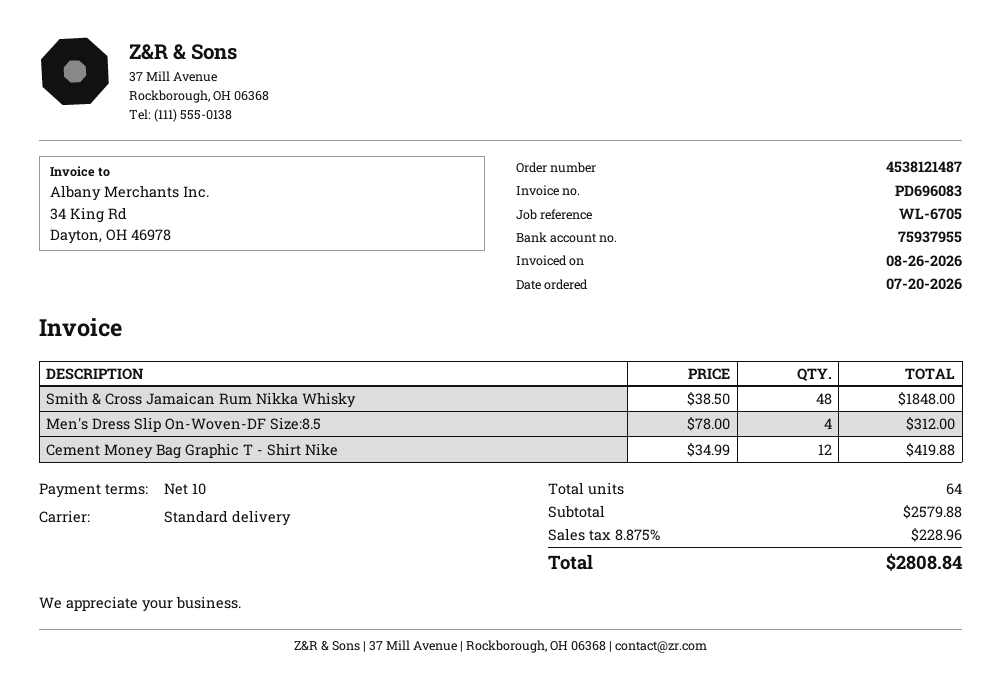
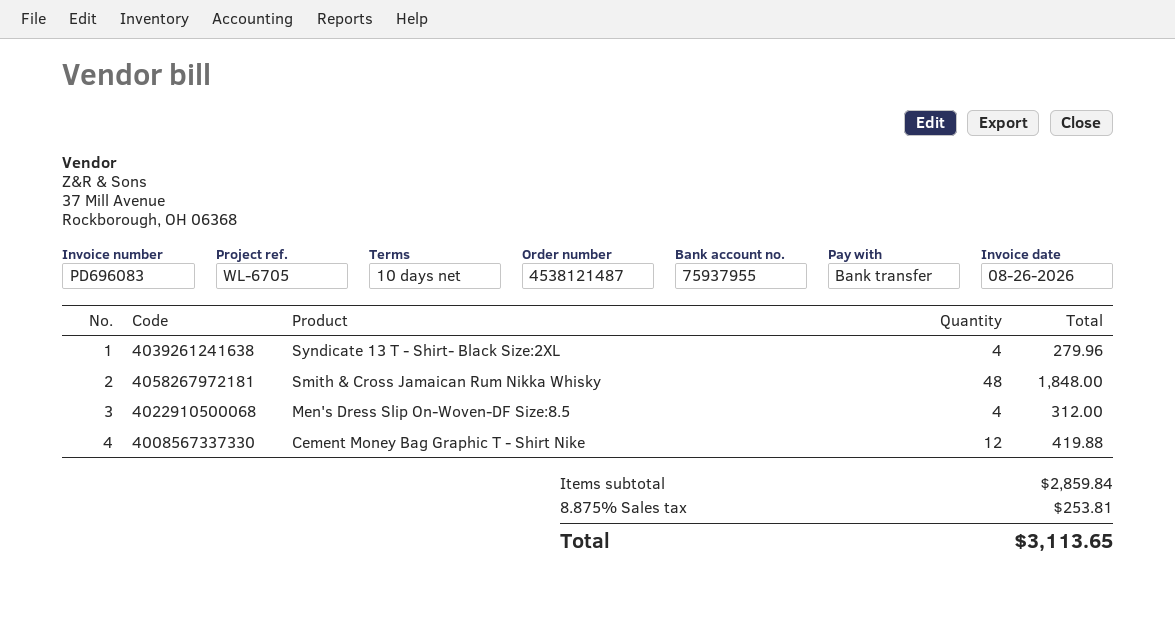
Syndicate 13 T - Shirt- Black Size:2XL: none -> 4 for 279.96
subtotal: 2579.88 -> 2859.84
tax: 8.875% = 228.96 -> 8.875% = 253.81
total: 2808.84 -> 3113.65

